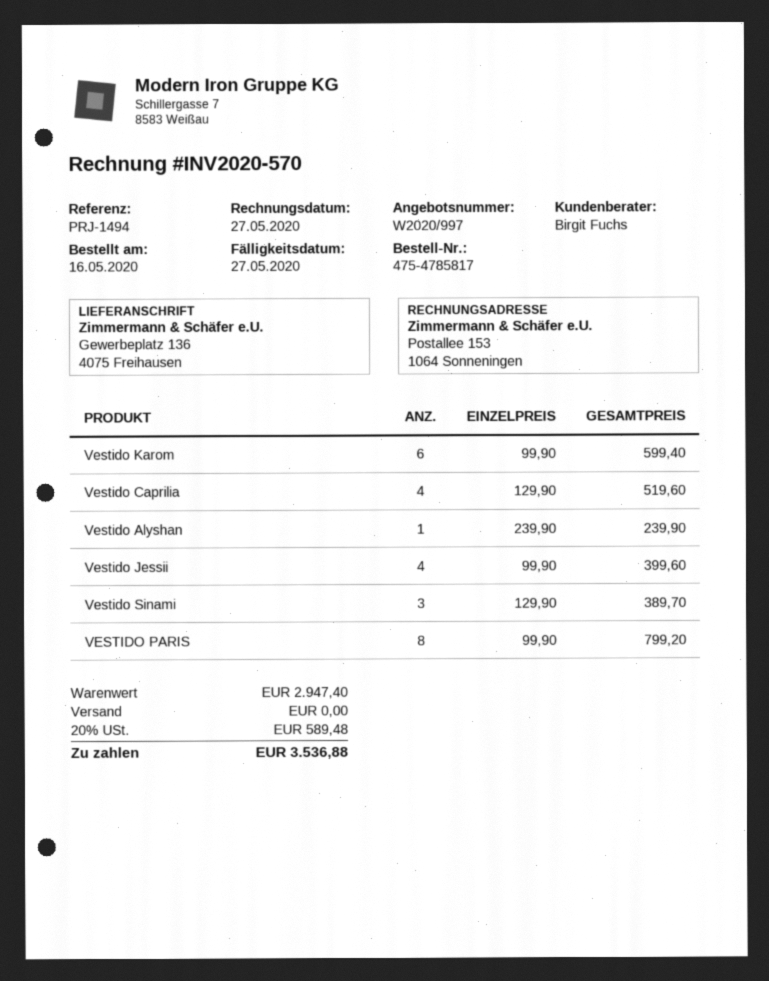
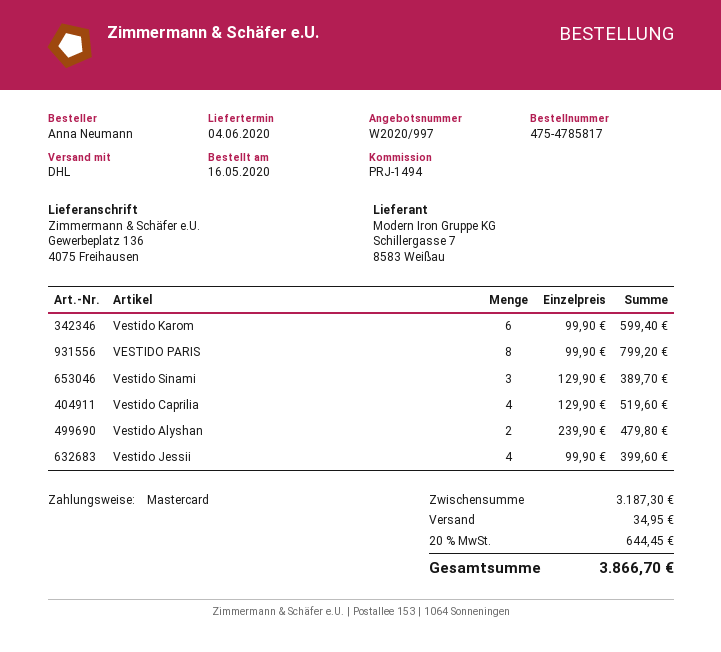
Vestido Alyshan: 1 x 239.90 = 239.90 -> 2 x 239.90 = 479.80
subtotal: 2947.40 -> 3187.30
shipping: 0.00 -> 34.95
tax: 20% = 589.48 -> 20% = 644.45
total: 3536.88 -> 3866.70

